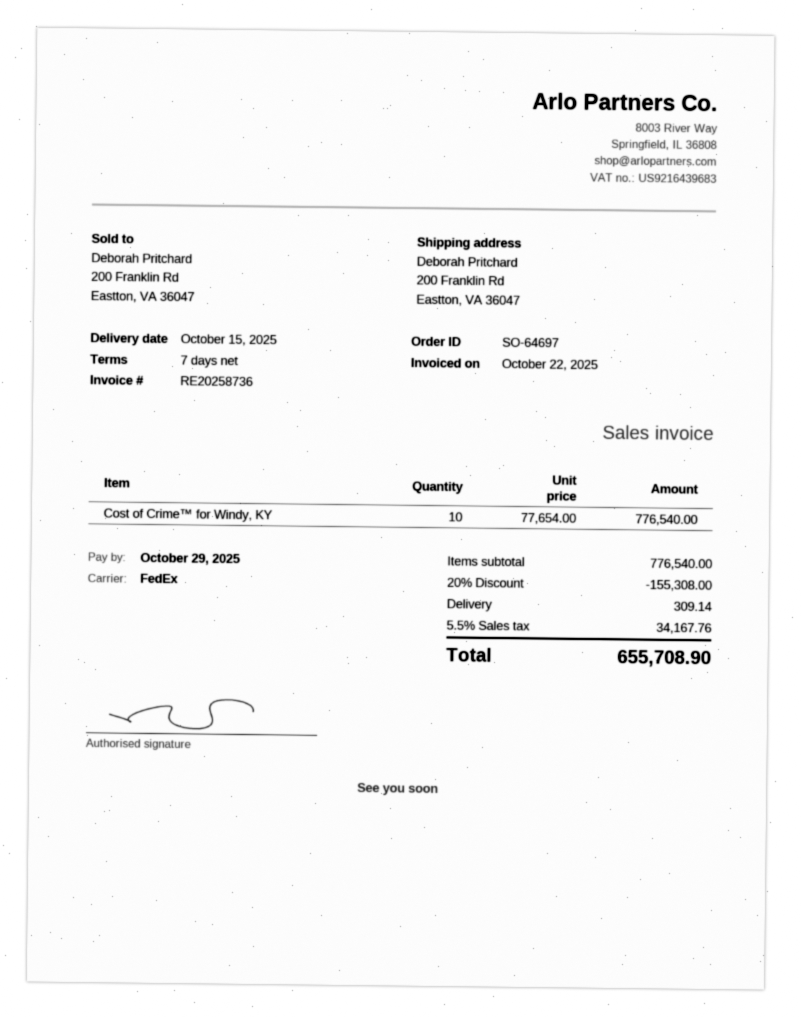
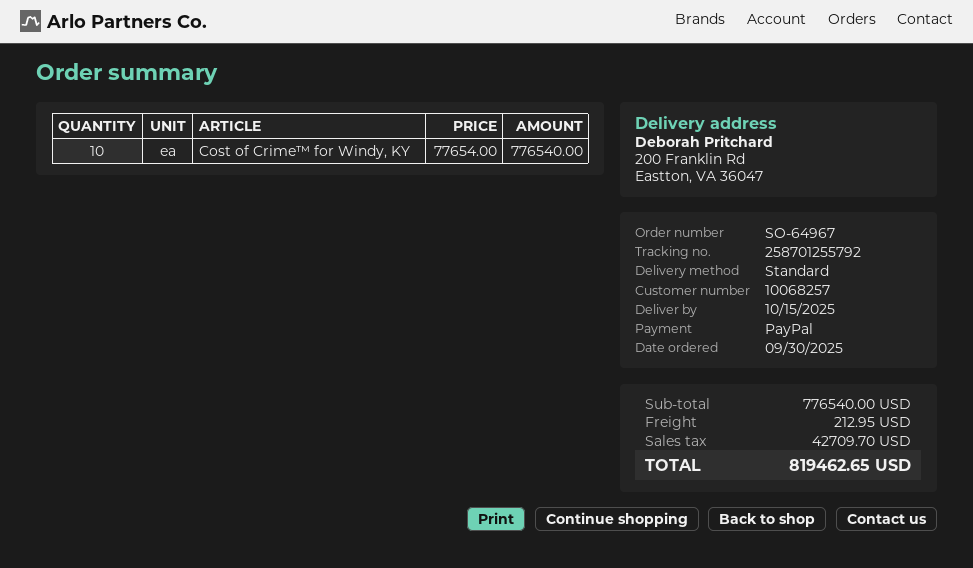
order number: SO-64697 -> SO-64967
shipping method: FedEx -> standard
discount: 20% = 155308.00 -> none
shipping: 309.14 -> 212.95
tax: 34167.76 -> 42709.70
total: 655708.90 -> 819462.65

